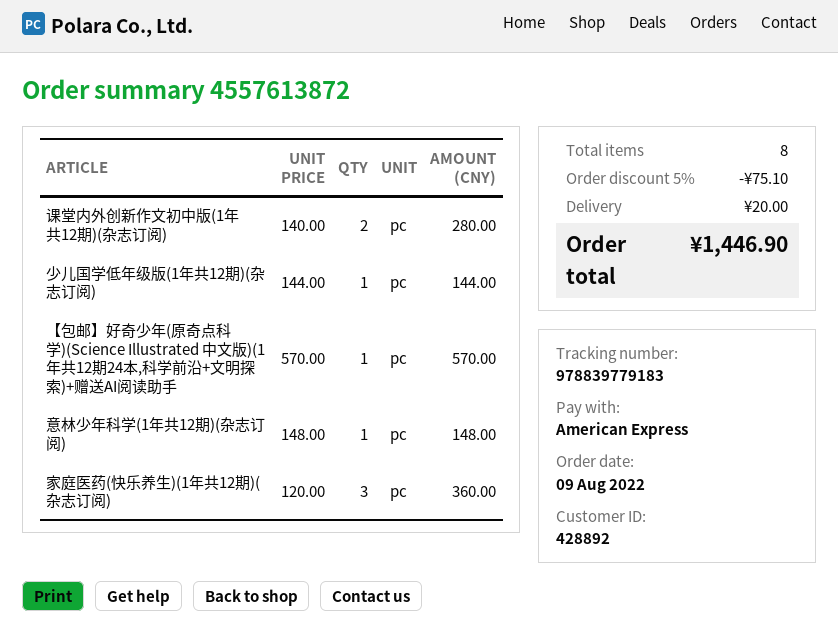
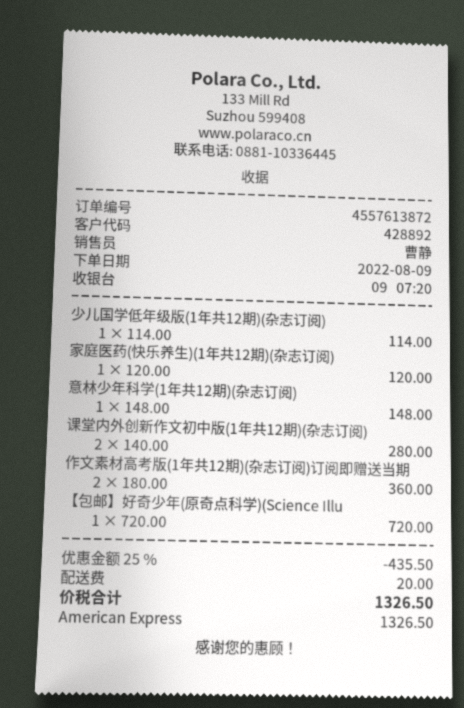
少儿国学低年级版(1年共12期)(杂志订阅): 1 x 144.00 = 144.00 -> 1 x 114.00 = 114.00
【包邮】好奇少年(原奇点科学)(Science Illustrated 中文版)(1年共12期24本,科学前沿+文明探索)+赠送AI阅读助手: 1 x 570.00 = 570.00 -> 1 x 720.00 = 720.00
家庭医药(快乐养生)(1年共12期)(杂志订阅): 3 x 120.00 = 360.00 -> 1 x 120.00 = 120.00
作文素材高考版(1年共12期)(杂志订阅)订阅即赠送当期: none -> 2 x 180.00 = 360.00
discount: 5% = 75.10 -> 25% = 435.50
total: 1446.90 -> 1326.50

